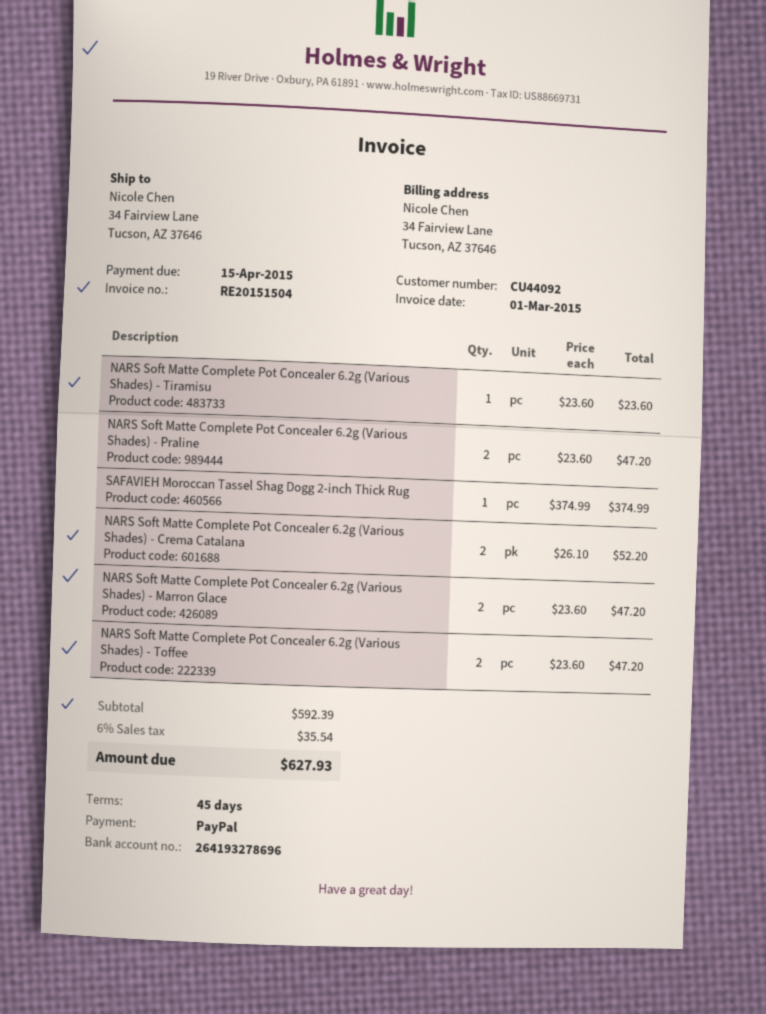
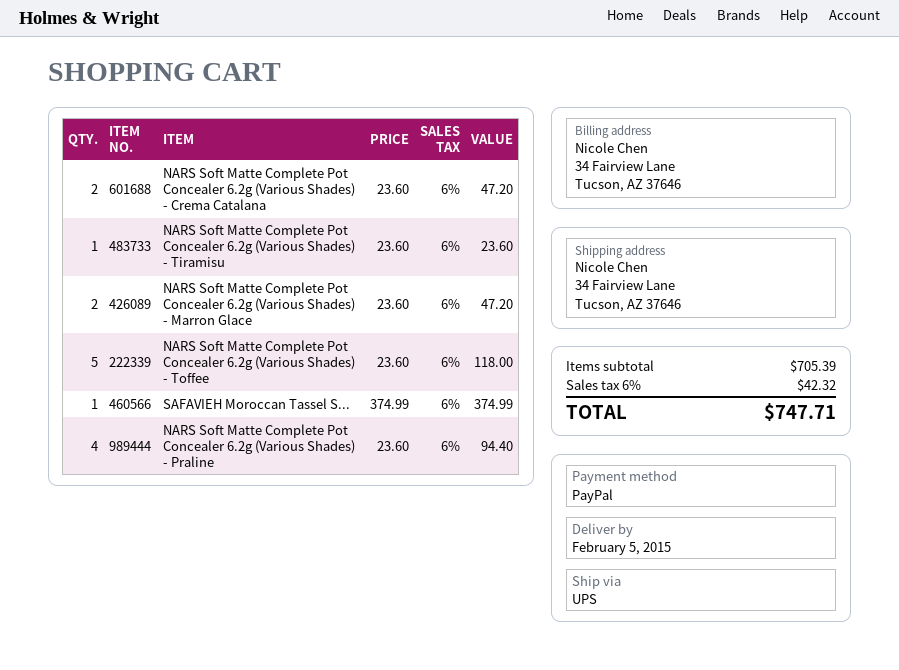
NARS Soft Matte Complete Pot Concealer 6.2g (Various Shades) - Praline: 2 x 23.60 = 47.20 -> 4 x 23.60 = 94.40
NARS Soft Matte Complete Pot Concealer 6.2g (Various Shades) - Crema Catalana: 2 x 26.10 = 52.20 -> 2 x 23.60 = 47.20
NARS Soft Matte Complete Pot Concealer 6.2g (Various Shades) - Toffee: 2 x 23.60 = 47.20 -> 5 x 23.60 = 118.00
subtotal: 592.39 -> 705.39
tax: 6% = 35.54 -> 6% = 42.32
total: 627.93 -> 747.71

